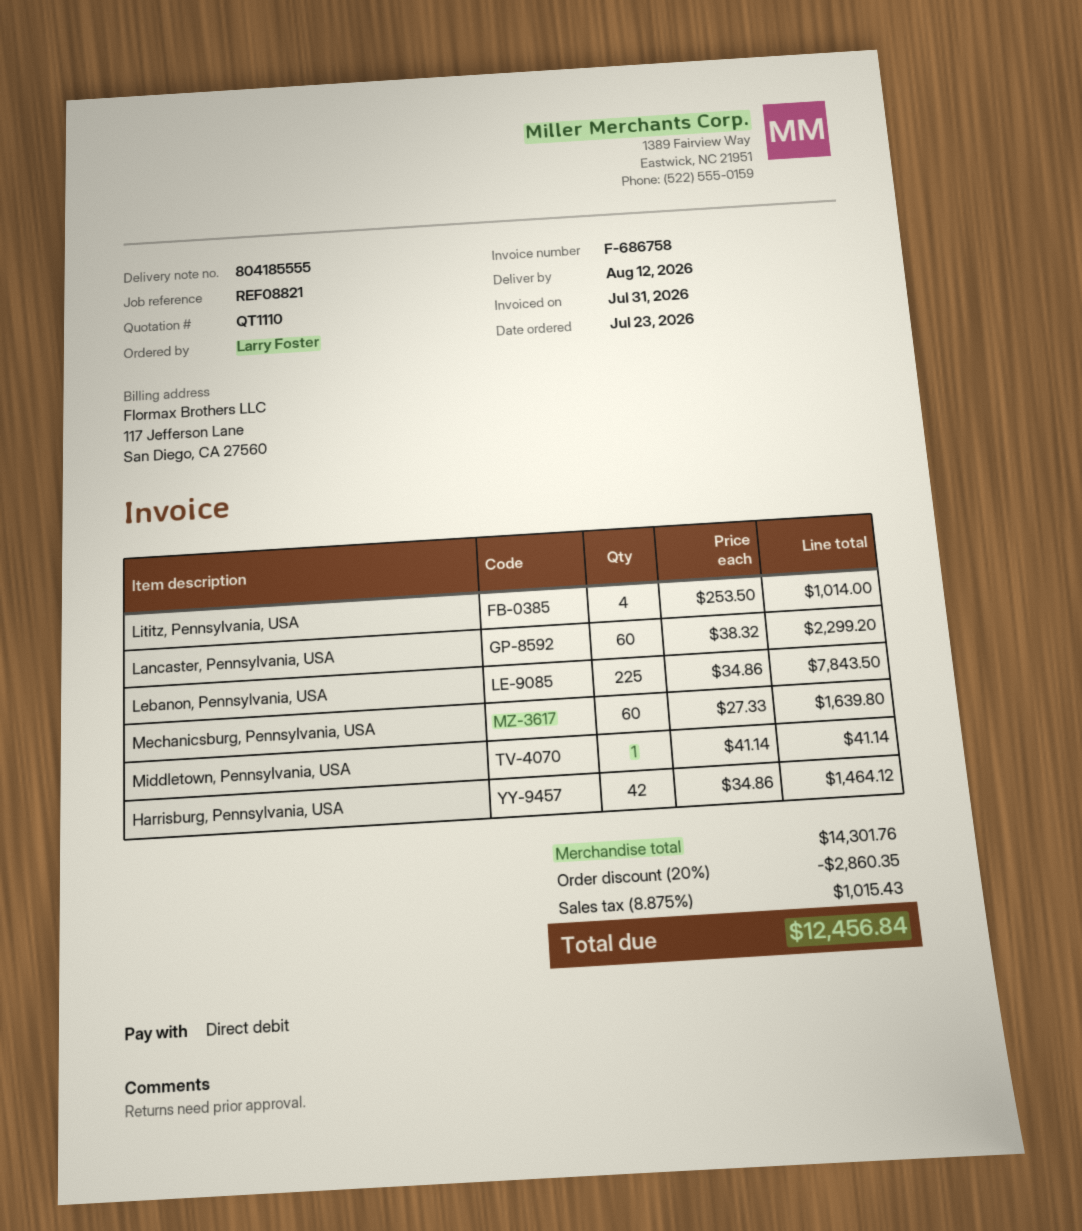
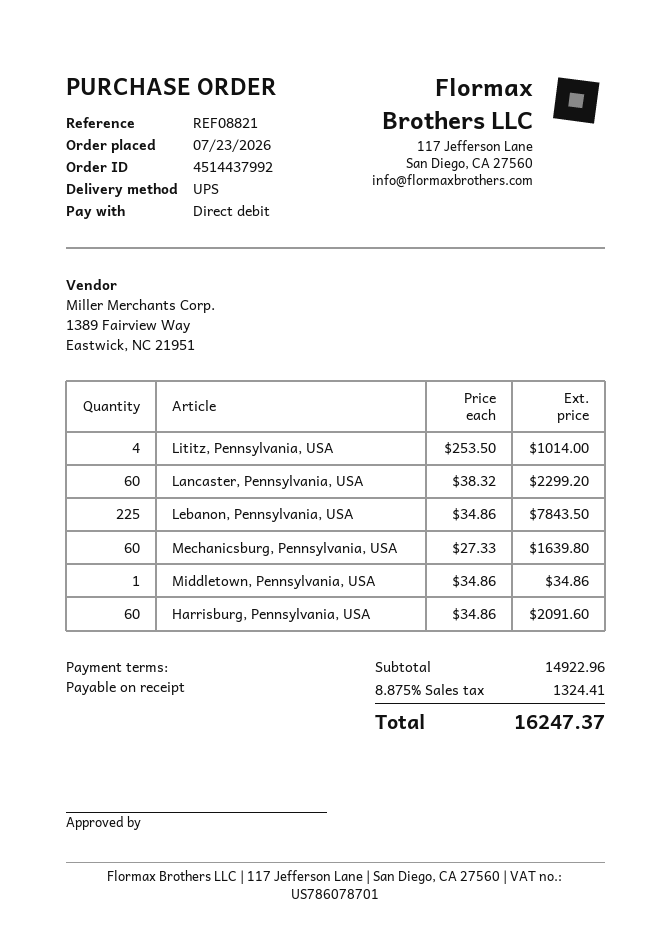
Middletown, Pennsylvania, USA: 1 x 41.14 = 41.14 -> 1 x 34.86 = 34.86
Harrisburg, Pennsylvania, USA: 42 x 34.86 = 1464.12 -> 60 x 34.86 = 2091.60
subtotal: 14301.76 -> 14922.96
discount: 20% = 2860.35 -> none
tax: 8.875% = 1015.43 -> 8.875% = 1324.41
total: 12456.84 -> 16247.37

